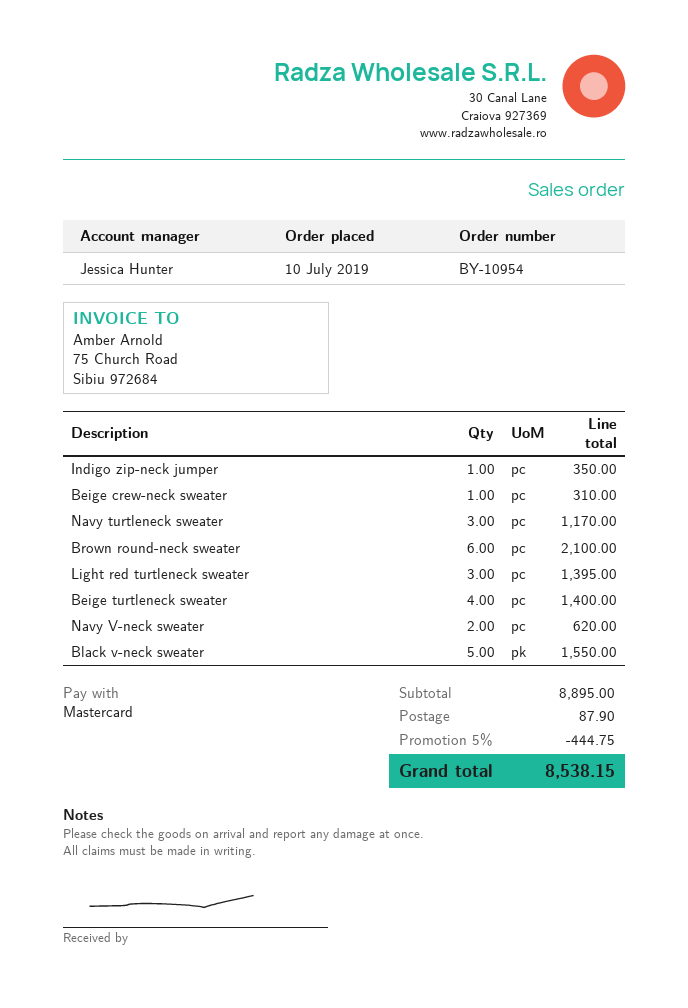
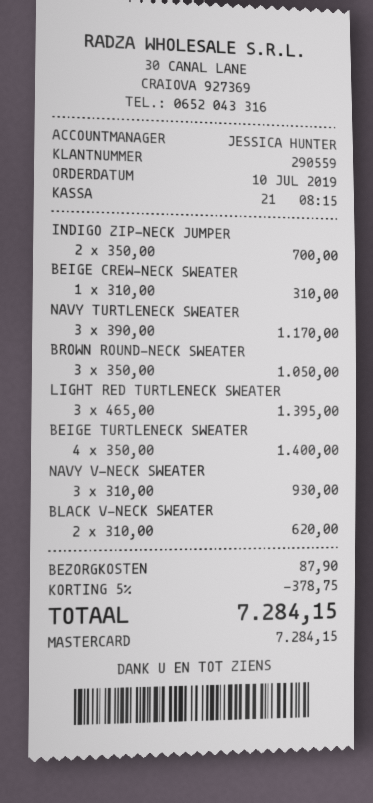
Indigo zip-neck jumper: 1 for 350.00 -> 2 for 700.00
Brown round-neck sweater: 6 for 2100.00 -> 3 for 1050.00
Navy V-neck sweater: 2 for 620.00 -> 3 for 930.00
Black v-neck sweater: 5 for 1550.00 -> 2 for 620.00
discount: 5% = 444.75 -> 5% = 378.75
total: 8538.15 -> 7284.15

